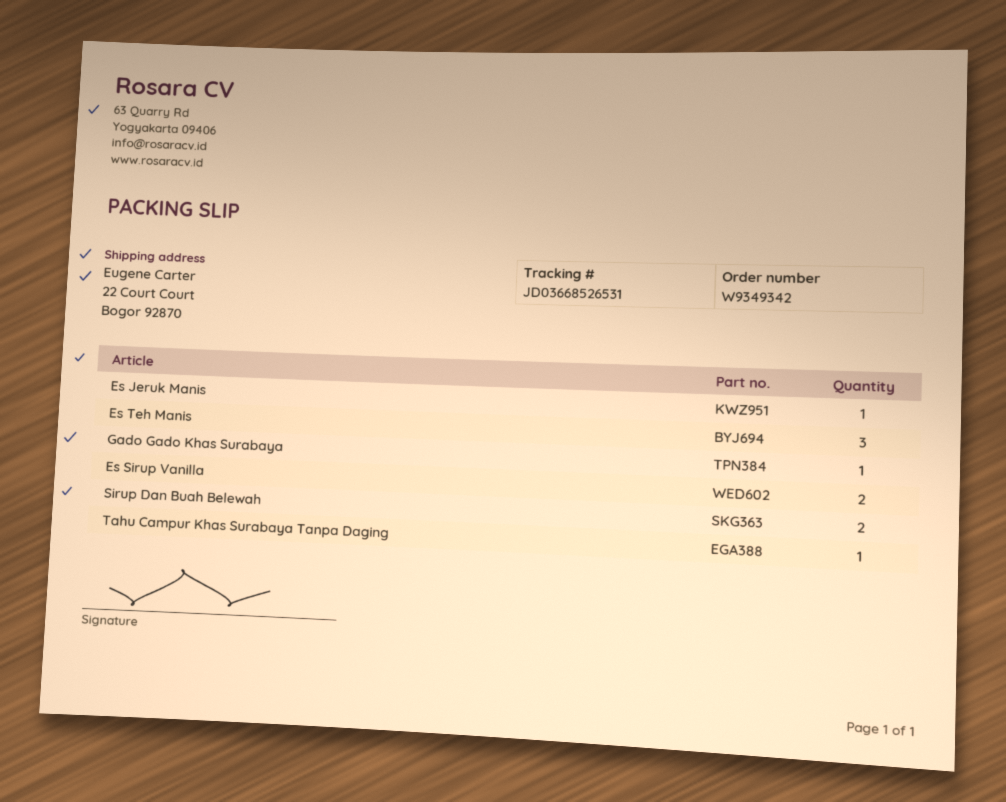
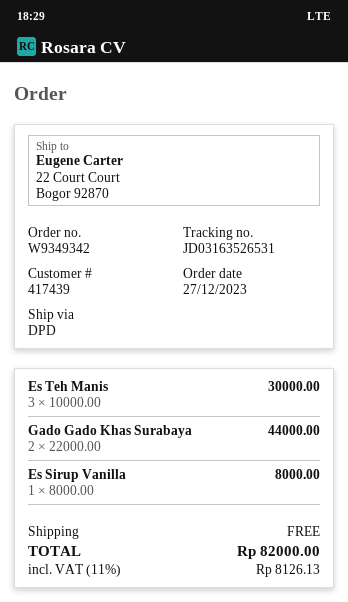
tracking number: JD03668526531 -> JD03163526531
Es Jeruk Manis: 1 -> none
Gado Gado Khas Surabaya: 1 -> 2
Es Sirup Vanilla: 2 -> 1
Sirup Dan Buah Belewah: 2 -> none
Tahu Campur Khas Surabaya Tanpa Daging: 1 -> none

